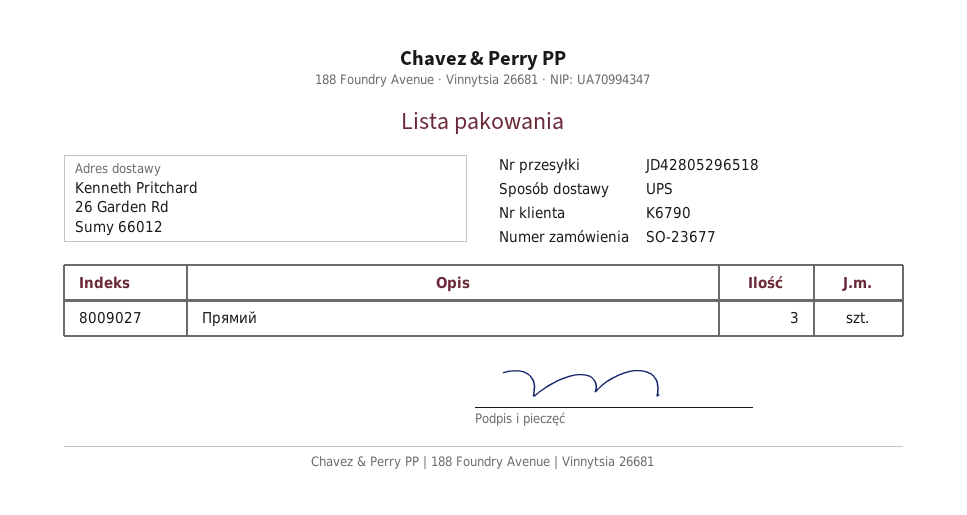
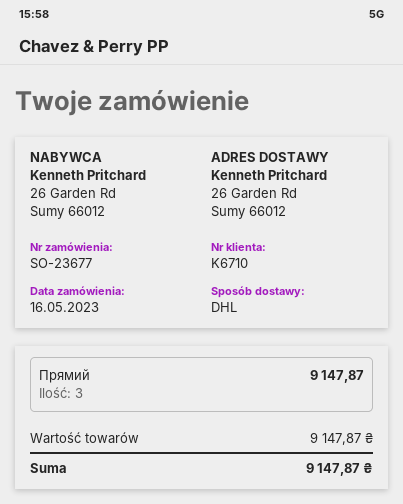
customer number: K6790 -> K6710
shipping method: UPS -> DHL

